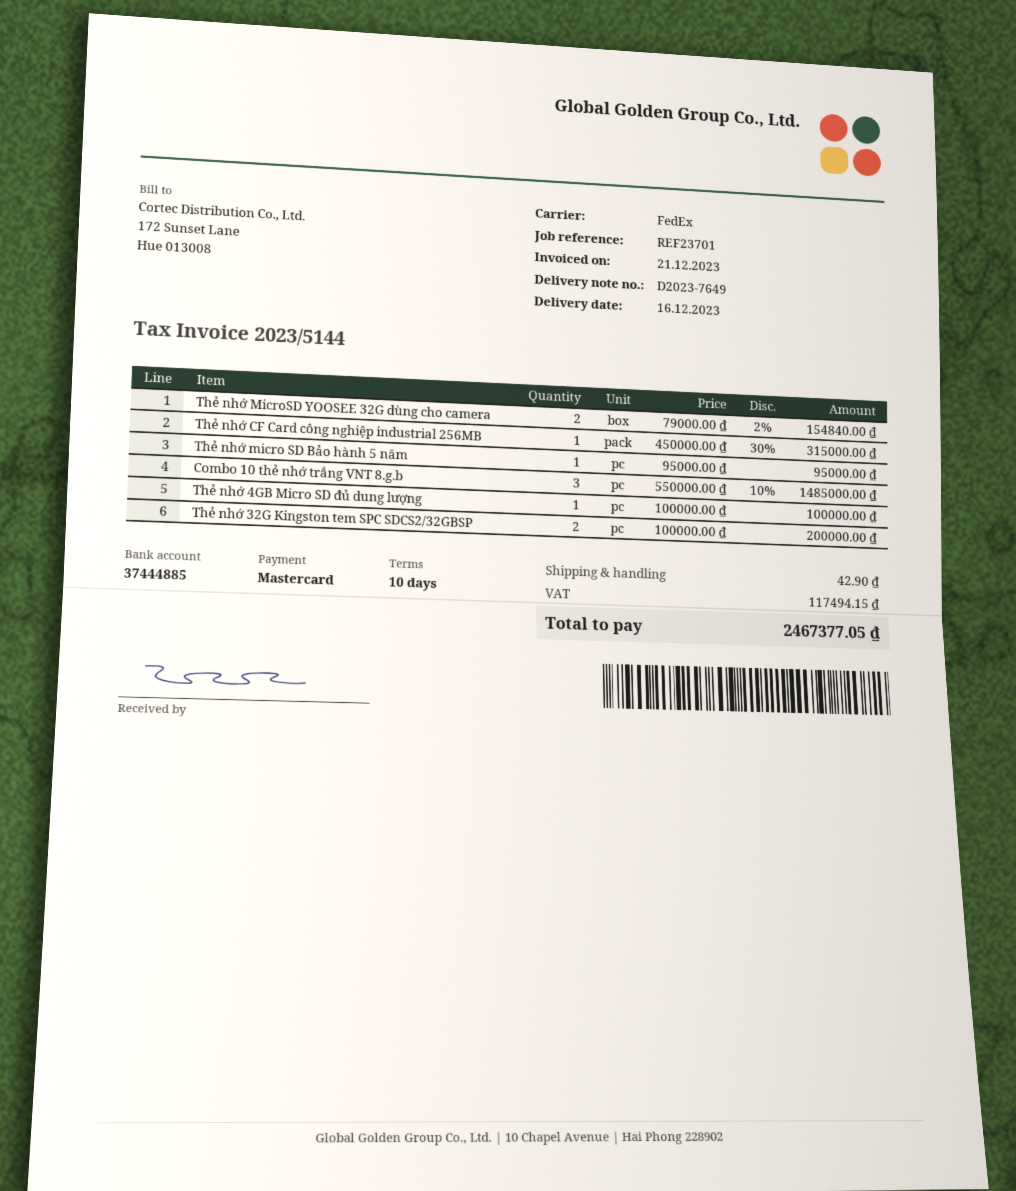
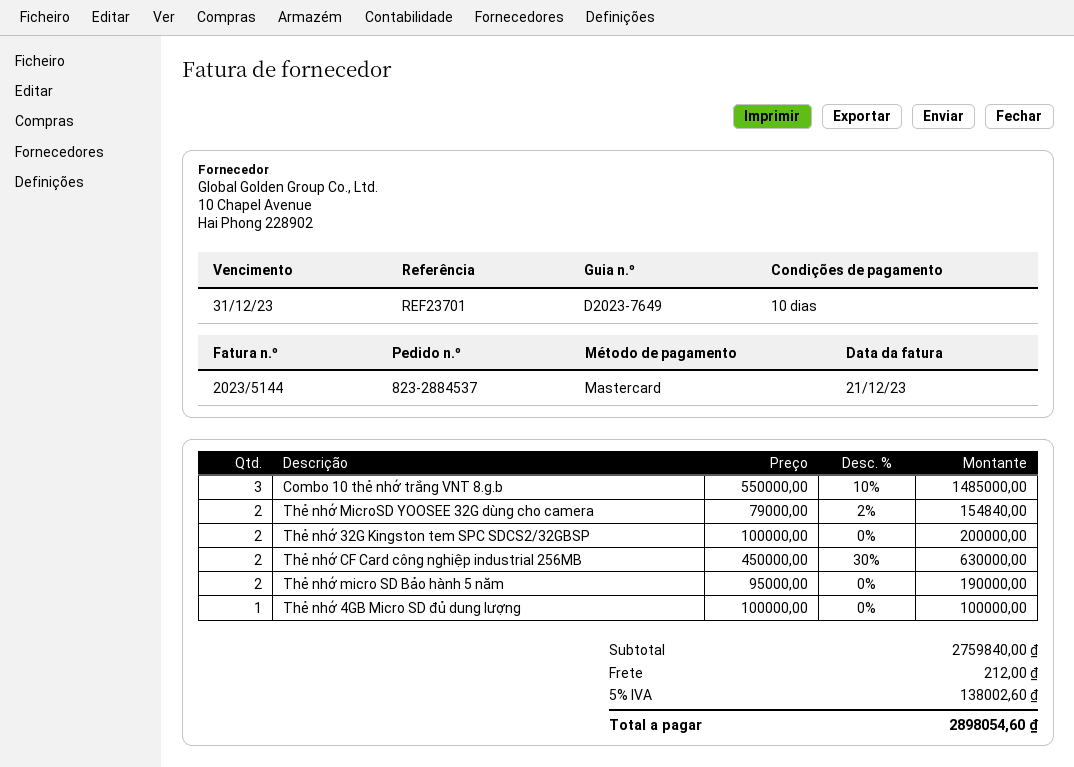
Thẻ nhớ CF Card công nghiệp industrial 256MB: 1 x 450000.00 - 30% = 315000.00 -> 2 x 450000.00 - 30% = 630000.00
Thẻ nhớ micro SD Bảo hành 5 năm: 1 x 95000.00 = 95000.00 -> 2 x 95000.00 = 190000.00
shipping: 42.90 -> 212.00
tax: 117494.15 -> 138002.60
total: 2467377.05 -> 2898054.60

